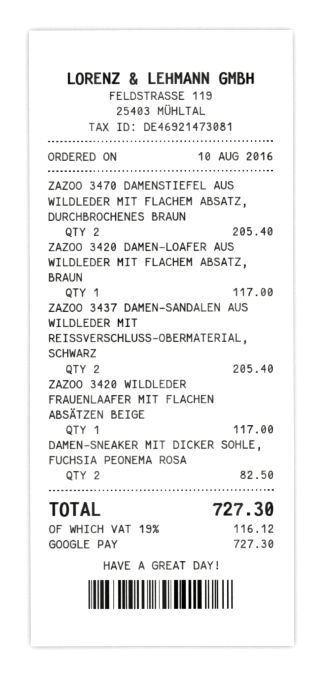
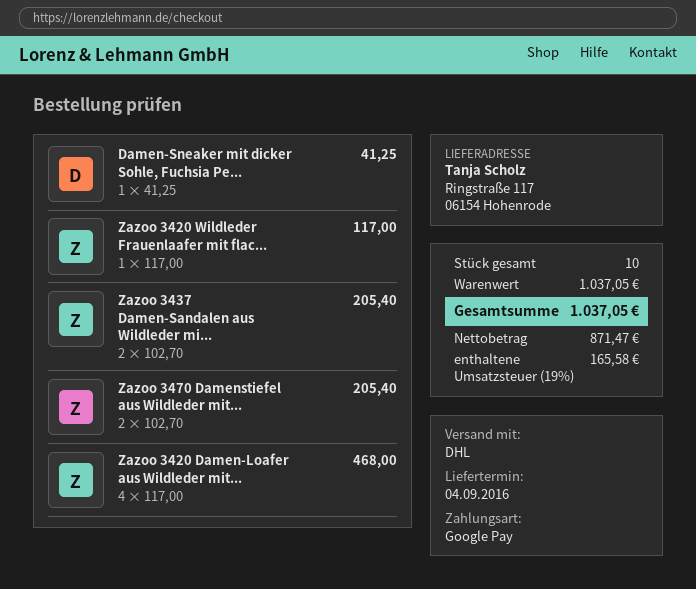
ZAZOO 3420 DAMEN-LOAFER AUS WILDLEDER MIT FLACHEM ABSATZ, BRAUN: 1 for 117.00 -> 4 for 468.00
DAMEN-SNEAKER MIT DICKER SOHLE, FUCHSIA PEONEMA ROSA: 2 for 82.50 -> 1 for 41.25
tax: 19% = 116.12 -> 19% = 165.58
total: 727.30 -> 1037.05

